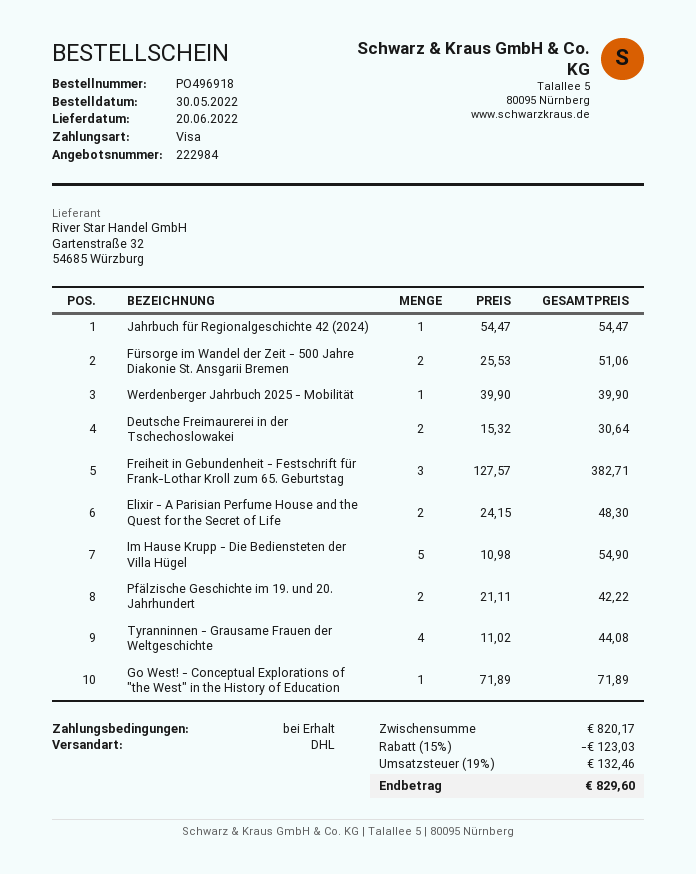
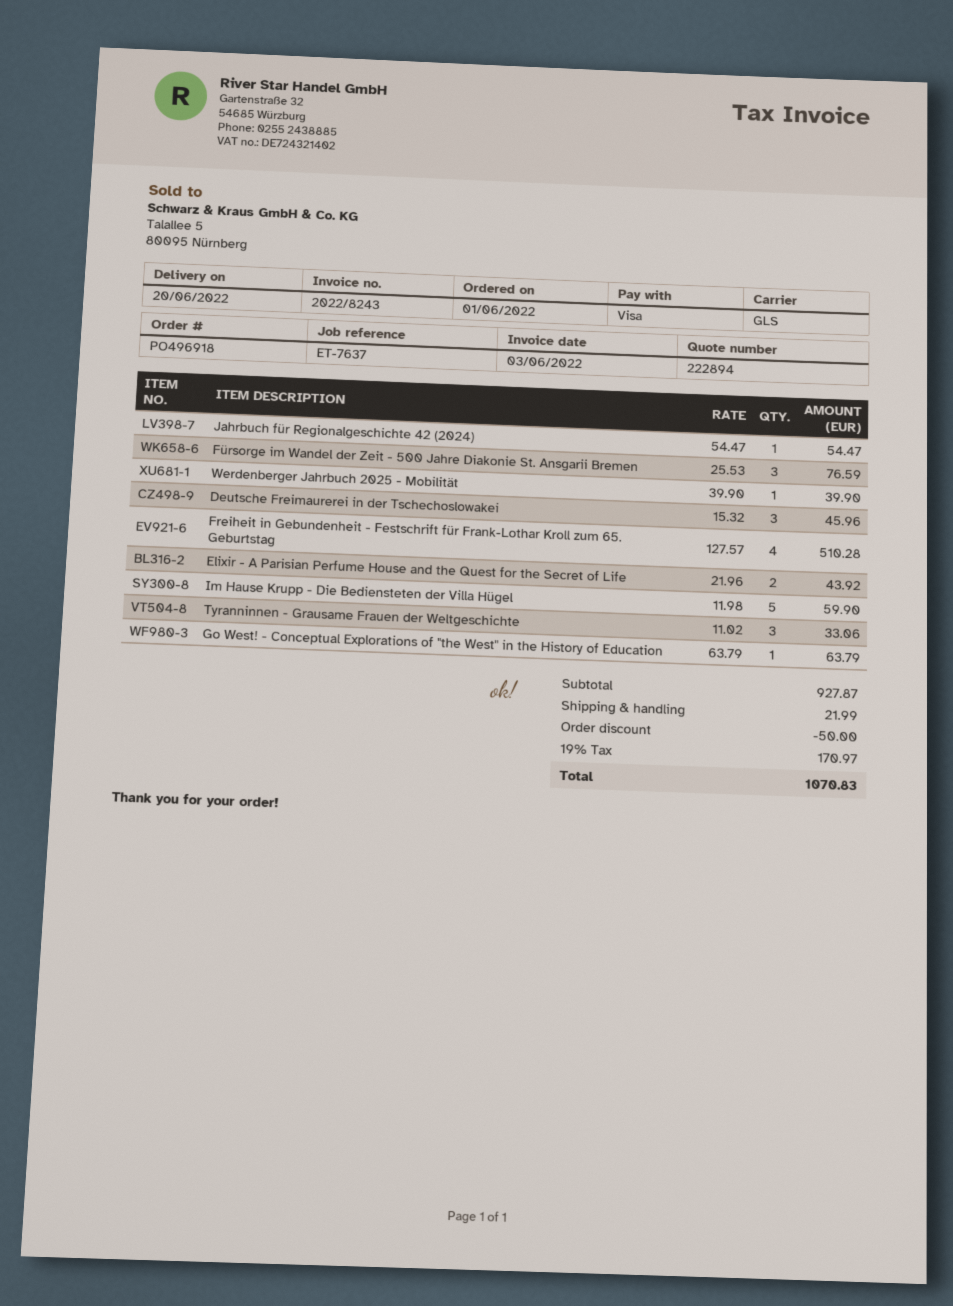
quote number: 222984 -> 222894
order date: 2022-05-30 -> 2022-06-01
shipping method: DHL -> GLS
Fürsorge im Wandel der Zeit - 500 Jahre Diakonie St. Ansgarii Bremen: 2 x 25.53 = 51.06 -> 3 x 25.53 = 76.59
Deutsche Freimaurerei in der Tschechoslowakei: 2 x 15.32 = 30.64 -> 3 x 15.32 = 45.96
Freiheit in Gebundenheit - Festschrift für Frank-Lothar Kroll zum 65. Geburtstag: 3 x 127.57 = 382.71 -> 4 x 127.57 = 510.28
Elixir - A Parisian Perfume House and the Quest for the Secret of Life: 2 x 24.15 = 48.30 -> 2 x 21.96 = 43.92
Im Hause Krupp - Die Bediensteten der Villa Hügel: 5 x 10.98 = 54.90 -> 5 x 11.98 = 59.90
Pfälzische Geschichte im 19. und 20. Jahrhundert: 2 x 21.11 = 42.22 -> none
Tyranninnen - Grausame Frauen der Weltgeschichte: 4 x 11.02 = 44.08 -> 3 x 11.02 = 33.06
Go West! - Conceptual Explorations of "the West" in the History of Education: 1 x 71.89 = 71.89 -> 1 x 63.79 = 63.79
subtotal: 820.17 -> 927.87
discount: 123.03 -> 50.00
shipping: none -> 21.99
tax: 19% = 132.46 -> 19% = 170.97
total: 829.60 -> 1070.83

